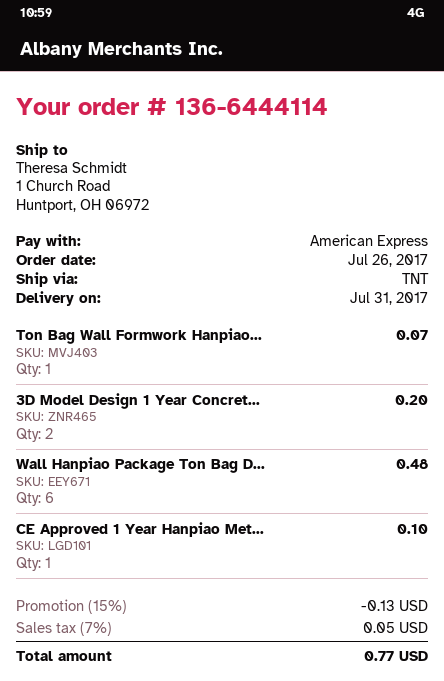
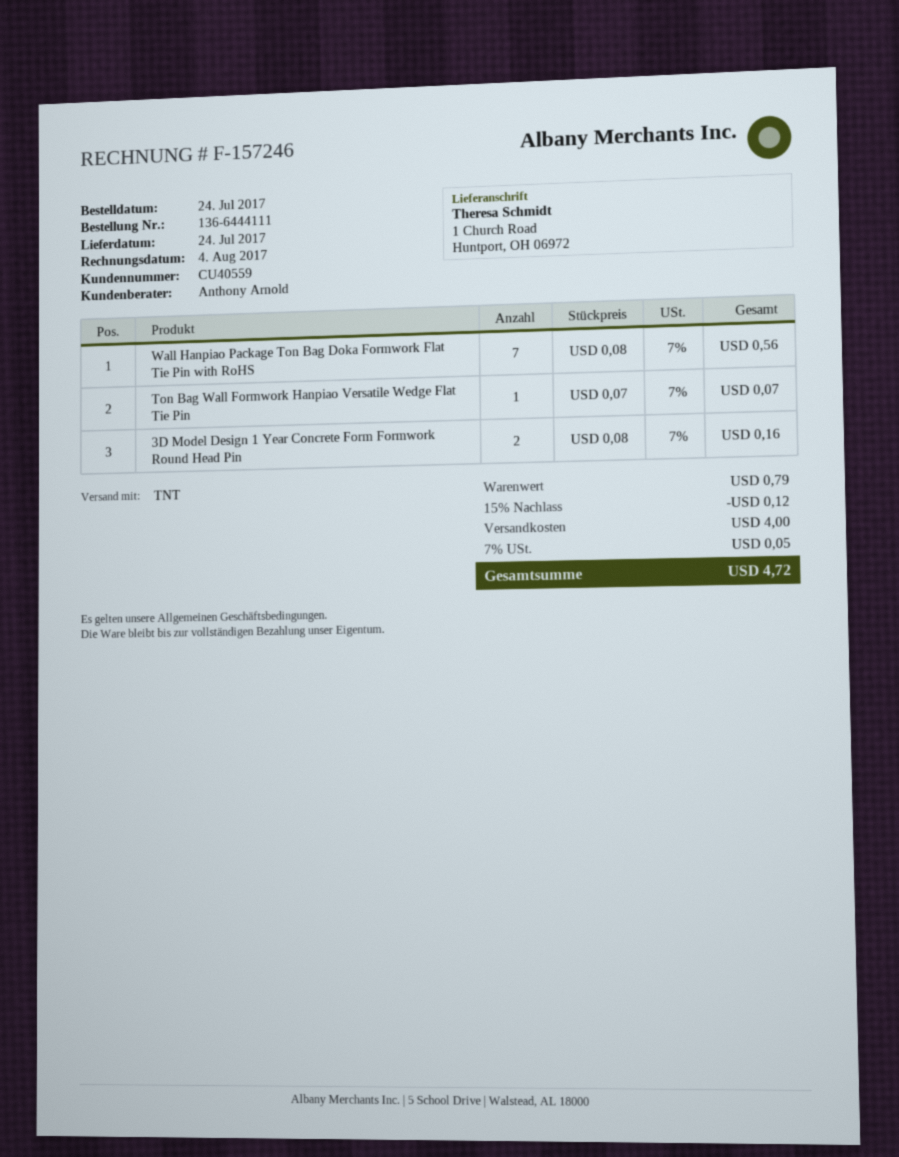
order number: 136-6444114 -> 136-6444111
order date: 2017-07-26 -> 2017-07-24
delivery date: 2017-07-31 -> 2017-07-24
3D Model Design 1 Year Concret...: 2 for 0.20 -> 2 for 0.16
Wall Hanpiao Package Ton Bag D...: 6 for 0.48 -> 7 for 0.56
CE Approved 1 Year Hanpiao Met...: 1 for 0.10 -> none
discount: 15% = 0.13 -> 15% = 0.12
shipping: none -> 4.00
total: 0.77 -> 4.72

